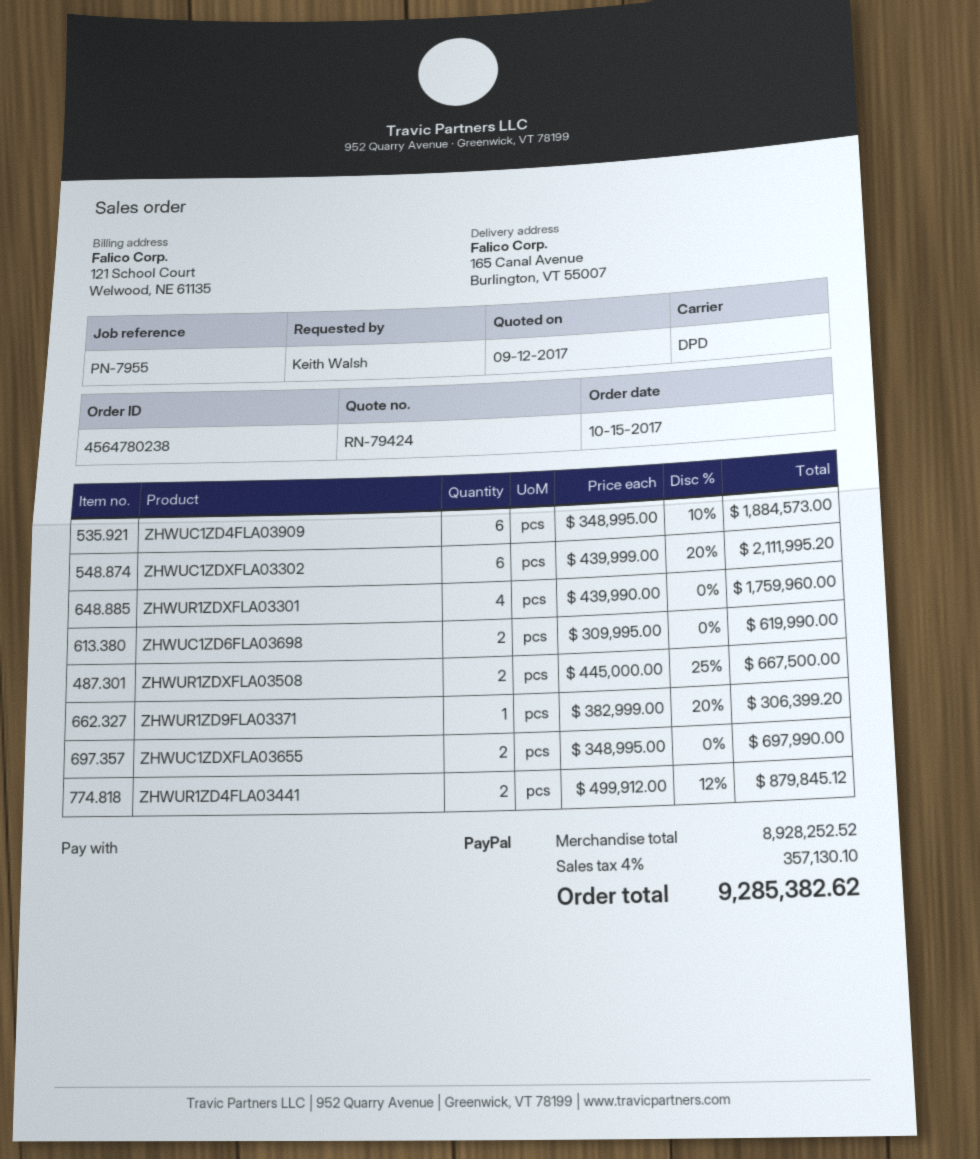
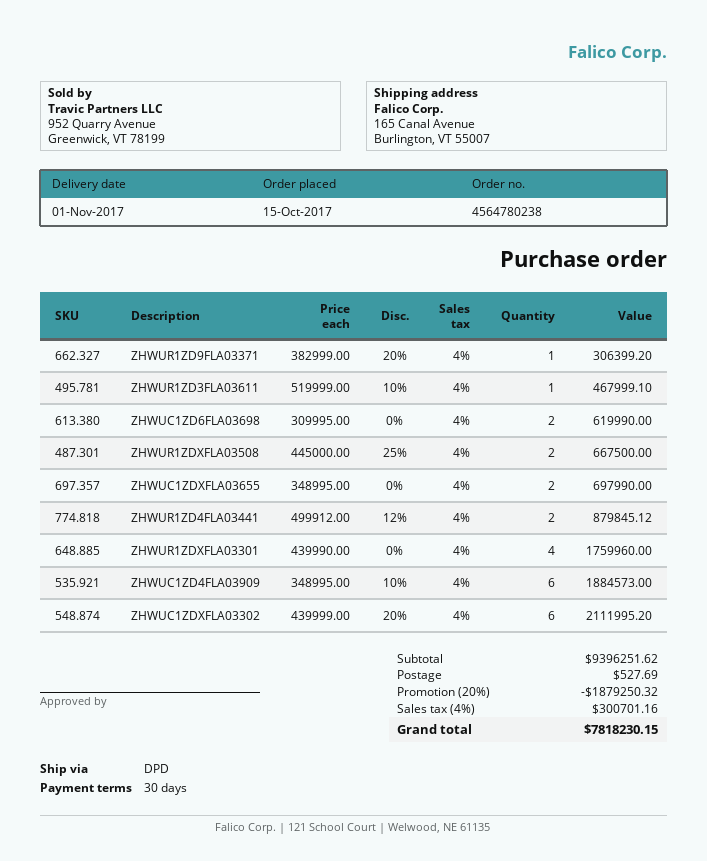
ZHWUR1ZD3FLA03611: none -> 1 x 519999.00 - 10% = 467999.10
subtotal: 8928252.52 -> 9396251.62
discount: none -> 20% = 1879250.32
shipping: none -> 527.69
tax: 4% = 357130.10 -> 4% = 300701.16
total: 9285382.62 -> 7818230.15

